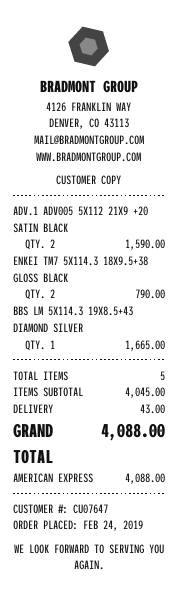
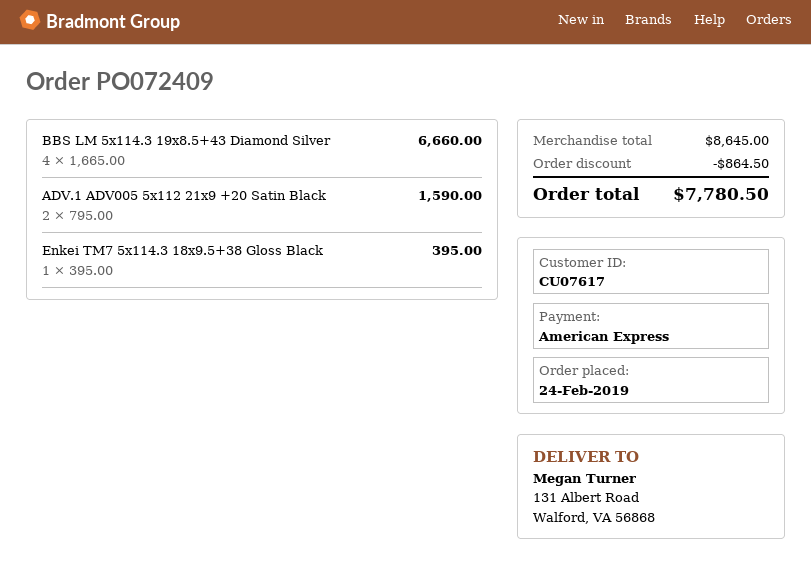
customer number: CU07647 -> CU07617
ENKEI TM7 5X114.3 18X9.5+38 GLOSS BLACK: 2 for 790.00 -> 1 for 395.00
BBS LM 5X114.3 19X8.5+43 DIAMOND SILVER: 1 for 1665.00 -> 4 for 6660.00
subtotal: 4045.00 -> 8645.00
discount: none -> 864.50
shipping: 43.00 -> none
total: 4088.00 -> 7780.50

